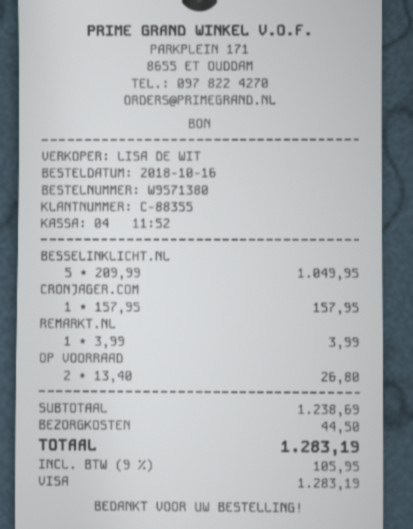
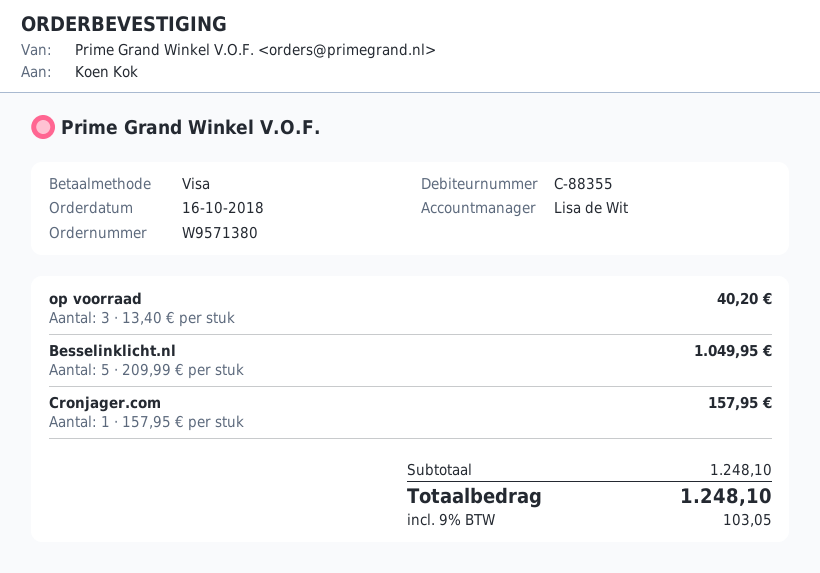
REMARKT.NL: 1 x 3.99 = 3.99 -> none
OP VOORRAAD: 2 x 13.40 = 26.80 -> 3 x 13.40 = 40.20
subtotal: 1238.69 -> 1248.10
shipping: 44.50 -> none
tax: 9% = 105.95 -> 9% = 103.05
total: 1283.19 -> 1248.10

